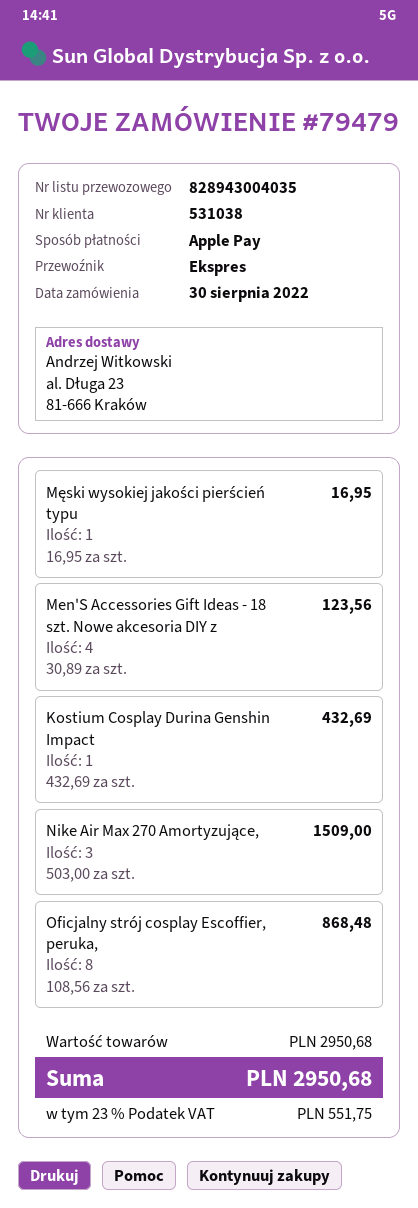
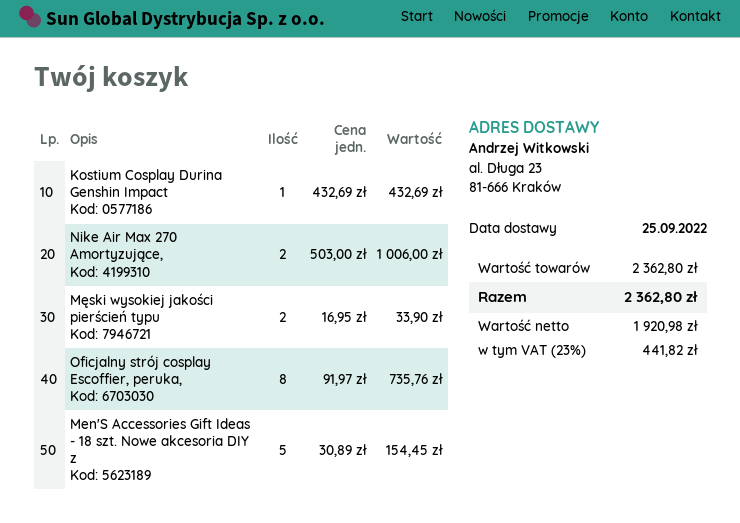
Męski wysokiej jakości pierścień typu: 1 x 16.95 = 16.95 -> 2 x 16.95 = 33.90
Men'S Accessories Gift Ideas - 18 szt. Nowe akcesoria DIY z: 4 x 30.89 = 123.56 -> 5 x 30.89 = 154.45
Nike Air Max 270 Amortyzujące,: 3 x 503.00 = 1509.00 -> 2 x 503.00 = 1006.00
Oficjalny strój cosplay Escoffier, peruka,: 8 x 108.56 = 868.48 -> 8 x 91.97 = 735.76
subtotal: 2950.68 -> 2362.80
tax: 23% = 551.75 -> 23% = 441.82
total: 2950.68 -> 2362.80

